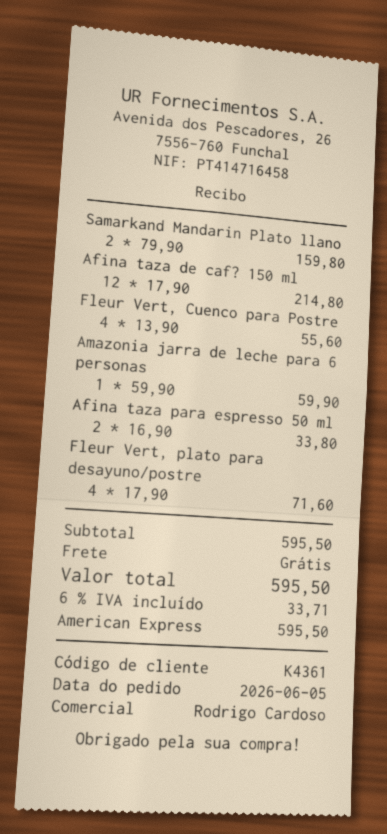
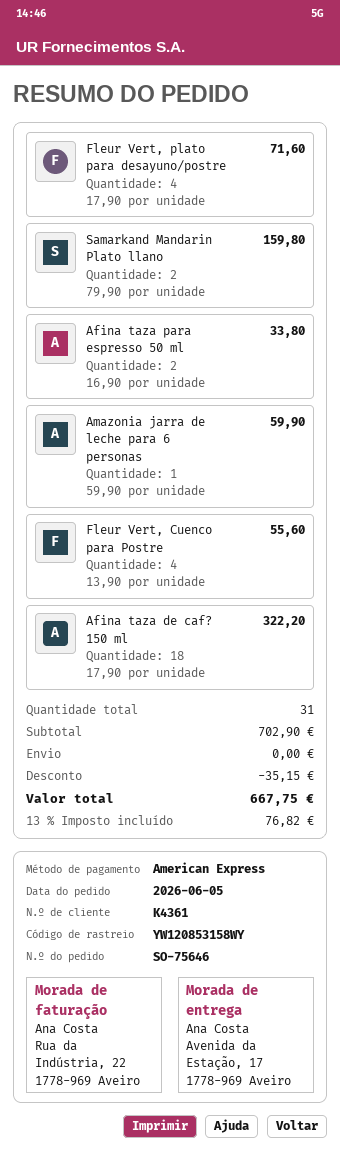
Afina taza de caf? 150 ml: 12 x 17.90 = 214.80 -> 18 x 17.90 = 322.20
subtotal: 595.50 -> 702.90
discount: none -> 35.15
tax: 6% = 33.71 -> 13% = 76.82
total: 595.50 -> 667.75

